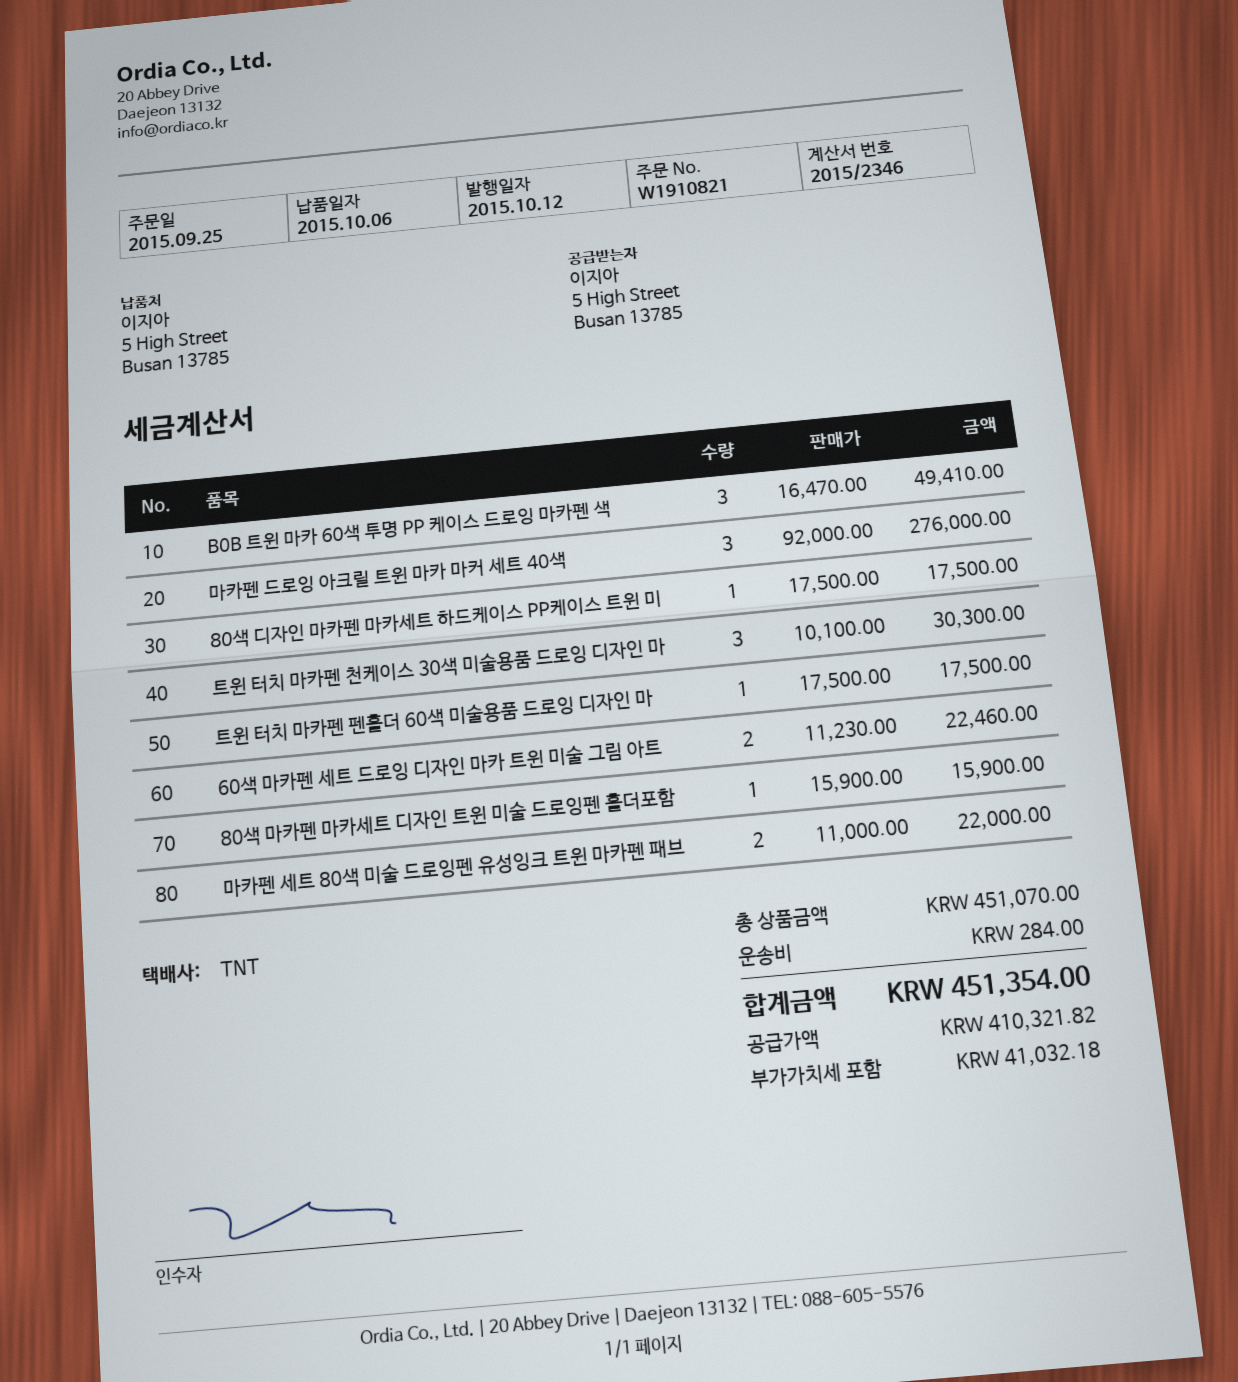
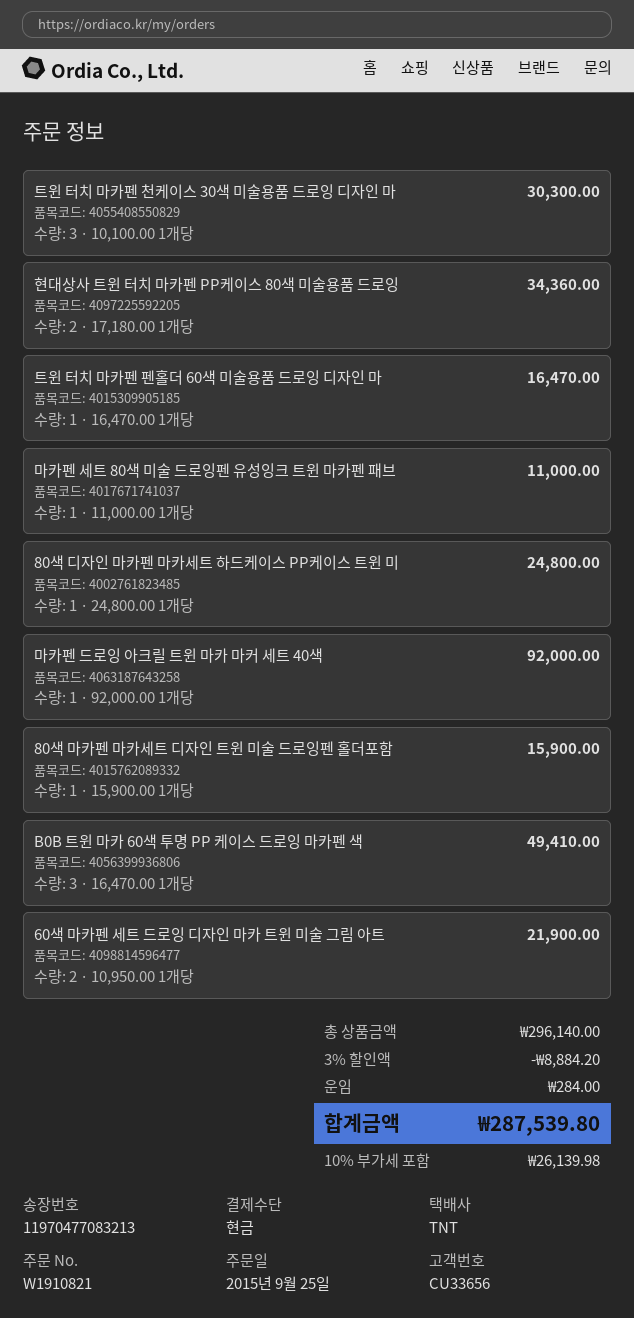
마카펜 드로잉 아크릴 트윈 마카 마커 세트 40색: 3 x 92000.00 = 276000.00 -> 1 x 92000.00 = 92000.00
80색 디자인 마카펜 마카세트 하드케이스 PP케이스 트윈 미: 1 x 17500.00 = 17500.00 -> 1 x 24800.00 = 24800.00
트윈 터치 마카펜 펜홀더 60색 미술용품 드로잉 디자인 마: 1 x 17500.00 = 17500.00 -> 1 x 16470.00 = 16470.00
60색 마카펜 세트 드로잉 디자인 마카 트윈 미술 그림 아트: 2 x 11230.00 = 22460.00 -> 2 x 10950.00 = 21900.00
마카펜 세트 80색 미술 드로잉펜 유성잉크 트윈 마카펜 패브: 2 x 11000.00 = 22000.00 -> 1 x 11000.00 = 11000.00
현대상사 트윈 터치 마카펜 PP케이스 80색 미술용품 드로잉: none -> 2 x 17180.00 = 34360.00
subtotal: 451070.00 -> 296140.00
discount: none -> 3% = 8884.20
tax: 41032.18 -> 26139.98
total: 451354.00 -> 287539.80

